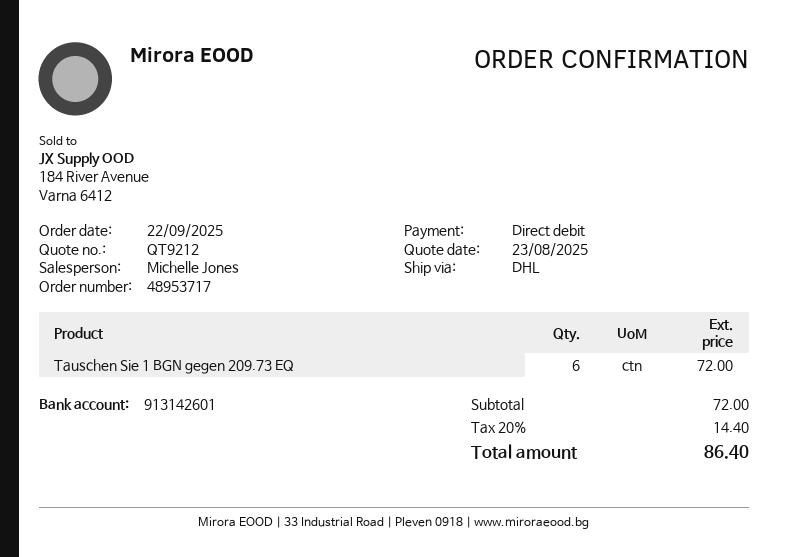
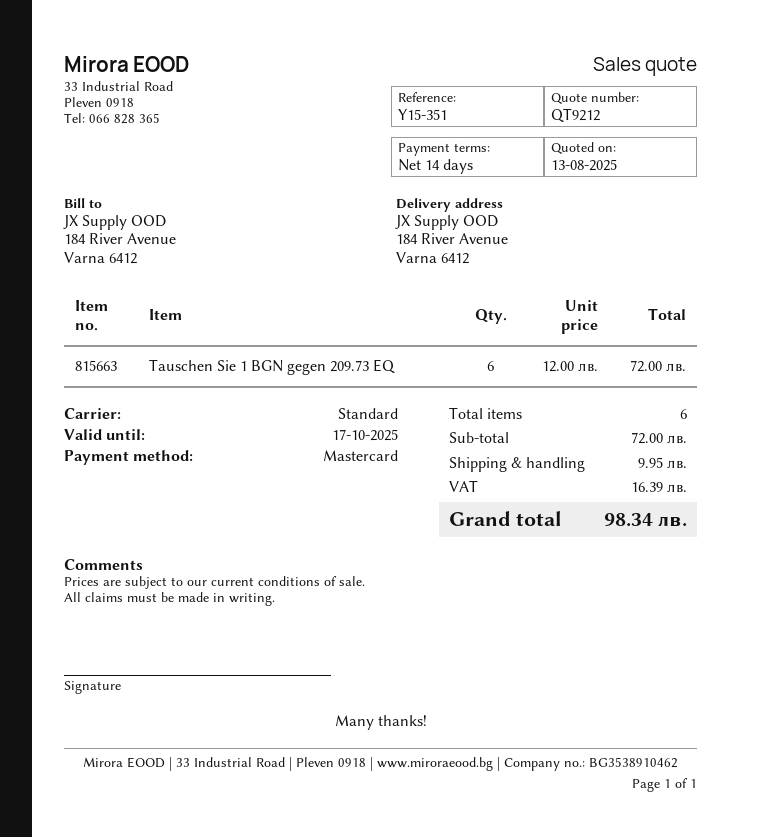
quote date: 2025-08-23 -> 2025-08-13
payment method: direct debit -> Mastercard
shipping method: DHL -> standard
shipping: none -> 9.95
tax: 14.40 -> 16.39
total: 86.40 -> 98.34

